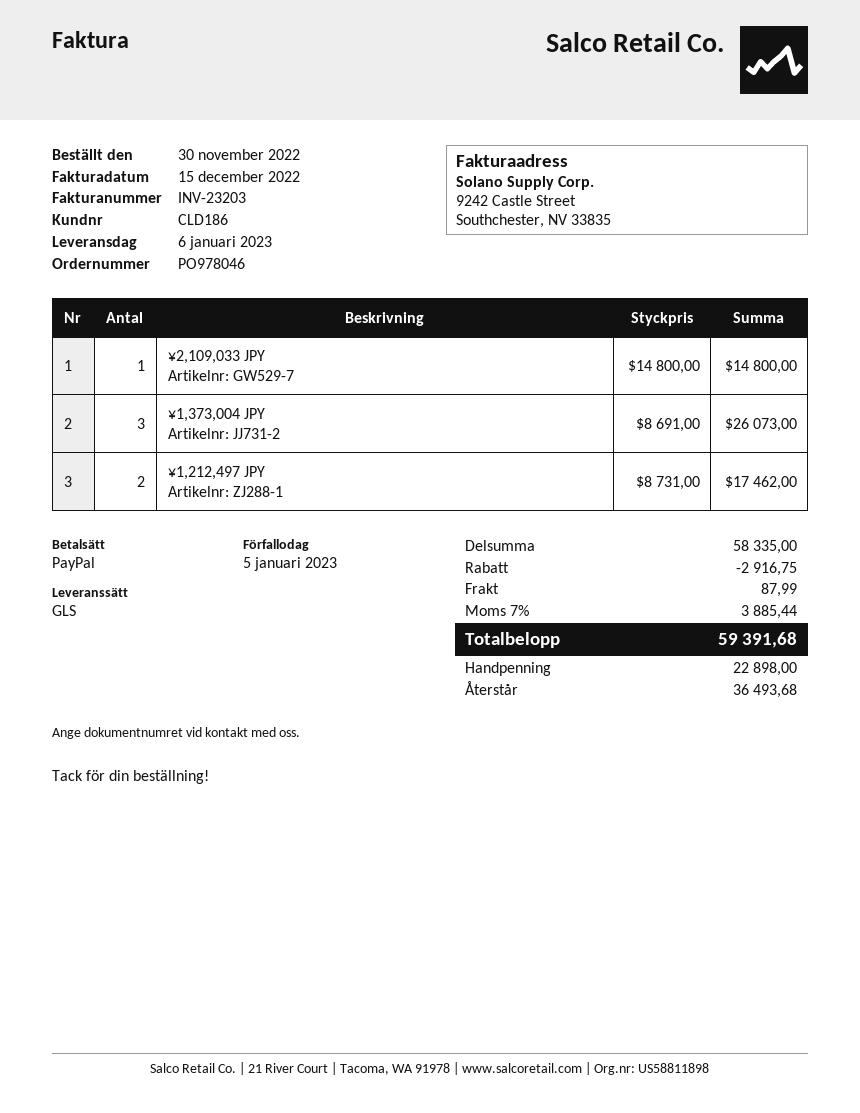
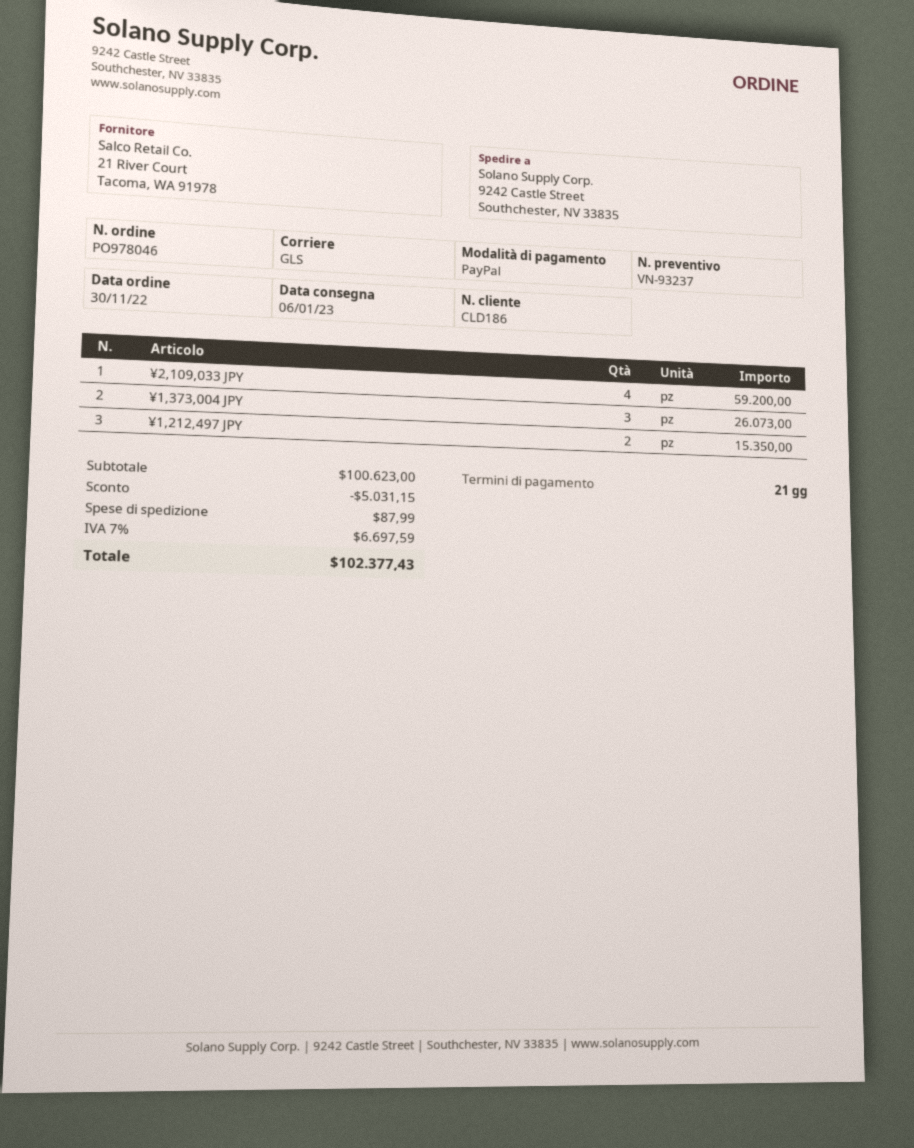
¥2,109,033 JPY: 1 for 14800.00 -> 4 for 59200.00
¥1,212,497 JPY: 2 for 17462.00 -> 2 for 15350.00
subtotal: 58335.00 -> 100623.00
discount: 2916.75 -> 5031.15
tax: 7% = 3885.44 -> 7% = 6697.59
total: 59391.68 -> 102377.43

